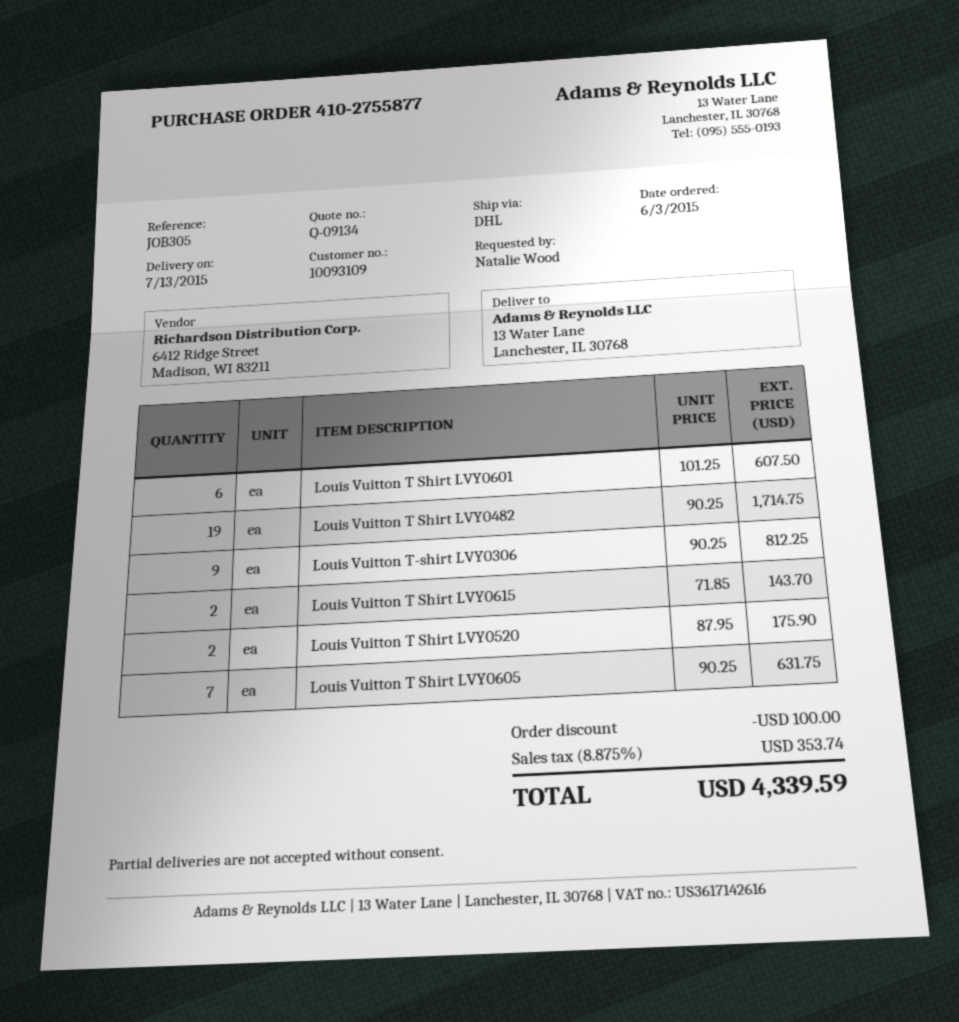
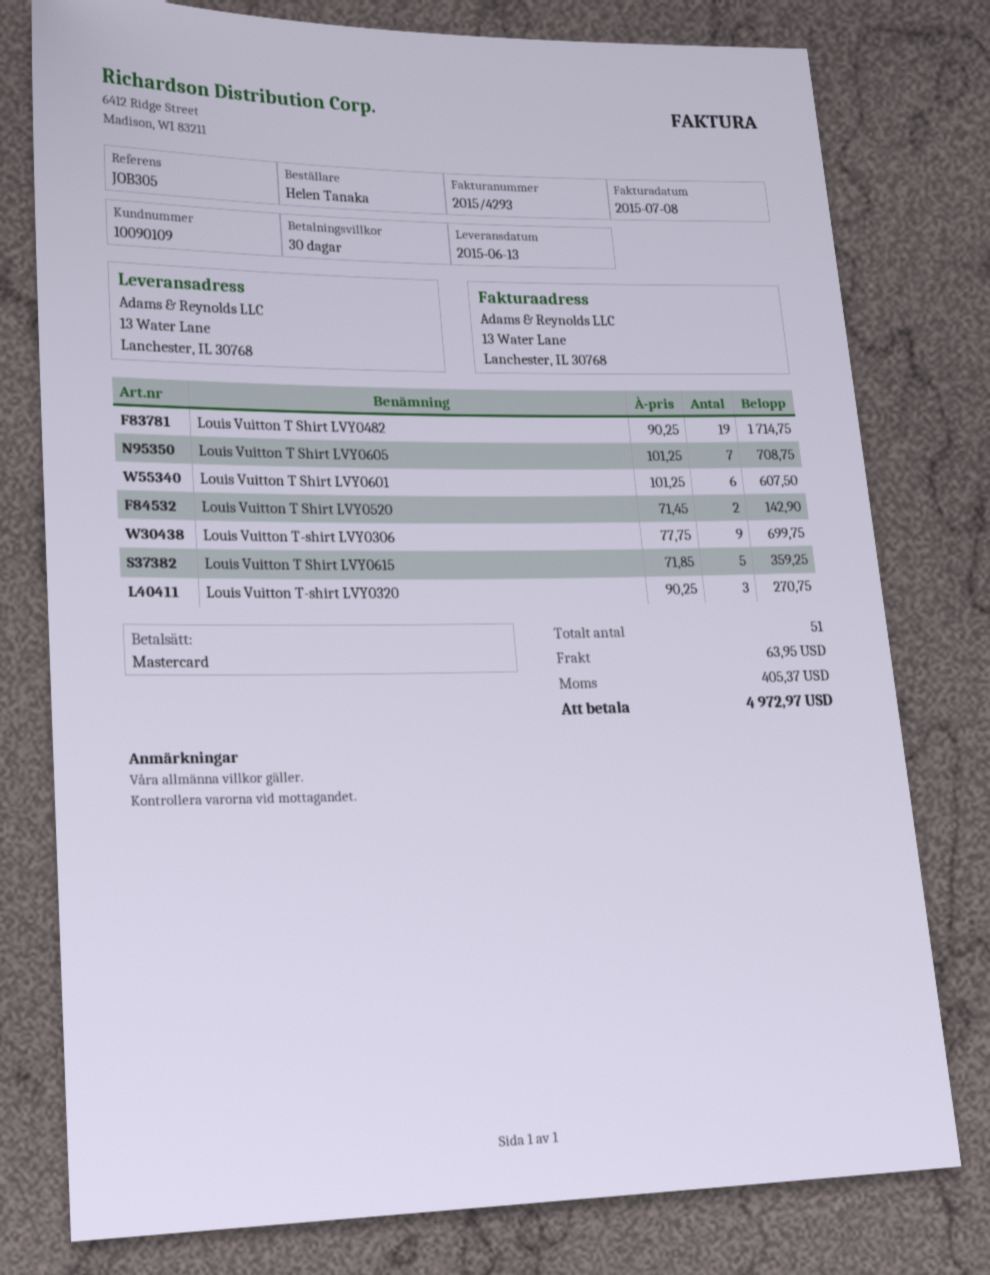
delivery date: 2015-07-13 -> 2015-06-13
customer number: 10093109 -> 10090109
ordered by: Natalie Wood -> Helen Tanaka
Louis Vuitton T-shirt LVY0306: 9 x 90.25 = 812.25 -> 9 x 77.75 = 699.75
Louis Vuitton T Shirt LVY0615: 2 x 71.85 = 143.70 -> 5 x 71.85 = 359.25
Louis Vuitton T Shirt LVY0520: 2 x 87.95 = 175.90 -> 2 x 71.45 = 142.90
Louis Vuitton T Shirt LVY0605: 7 x 90.25 = 631.75 -> 7 x 101.25 = 708.75
Louis Vuitton T-shirt LVY0320: none -> 3 x 90.25 = 270.75
discount: 100.00 -> none
shipping: none -> 63.95
tax: 353.74 -> 405.37
total: 4339.59 -> 4972.97

